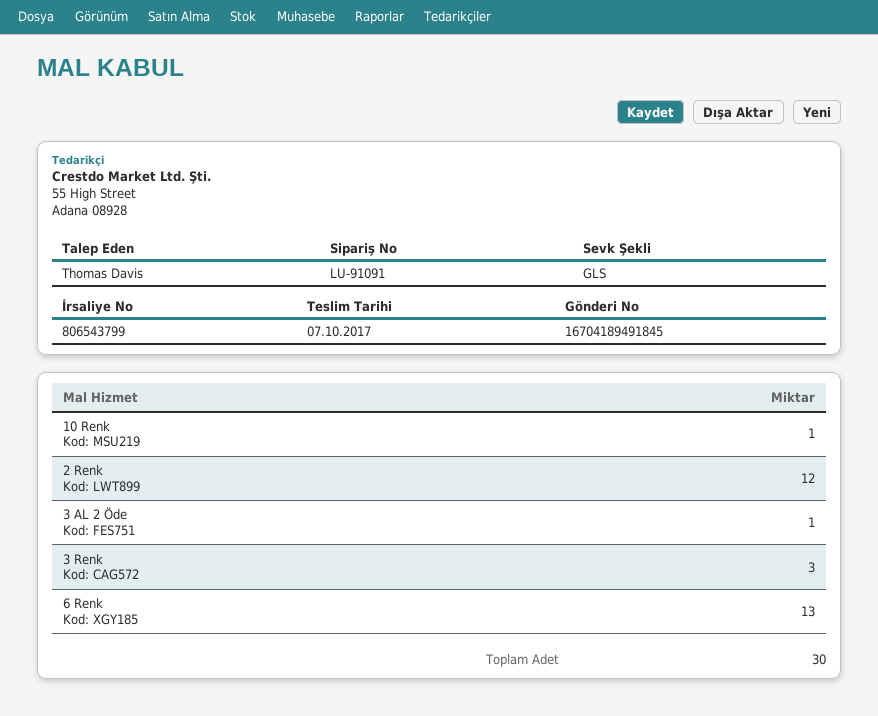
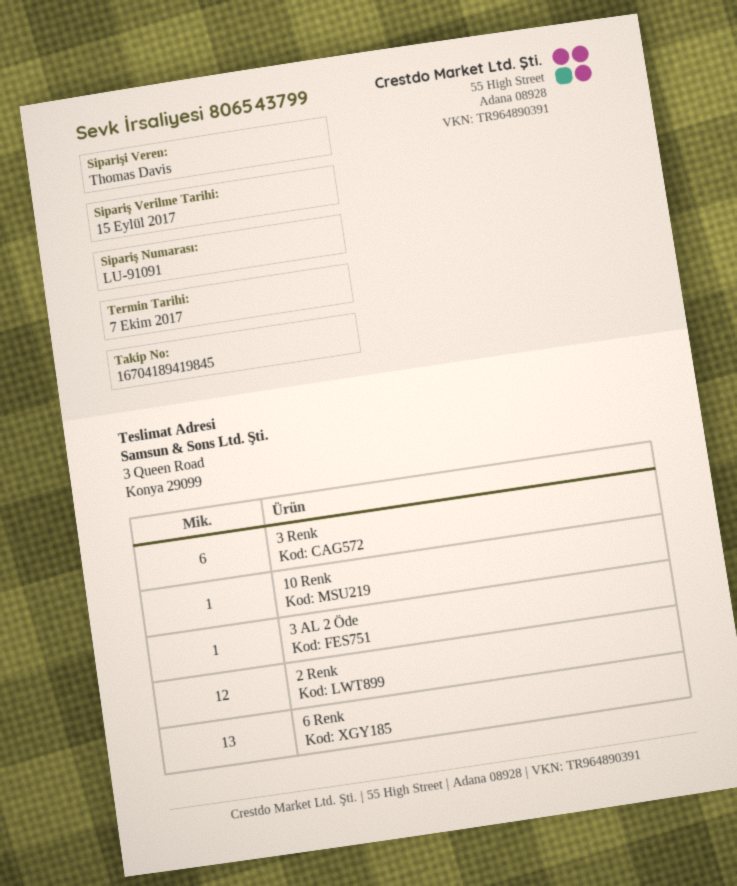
tracking number: 16704189491845 -> 16704189419845
3 Renk: 3 -> 6

